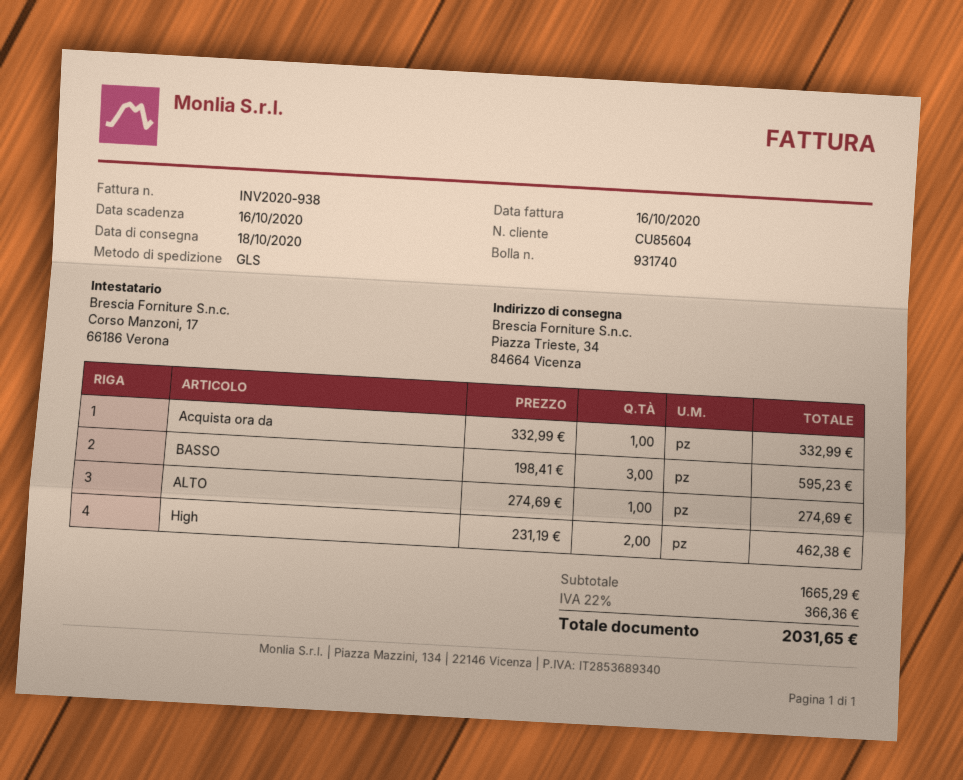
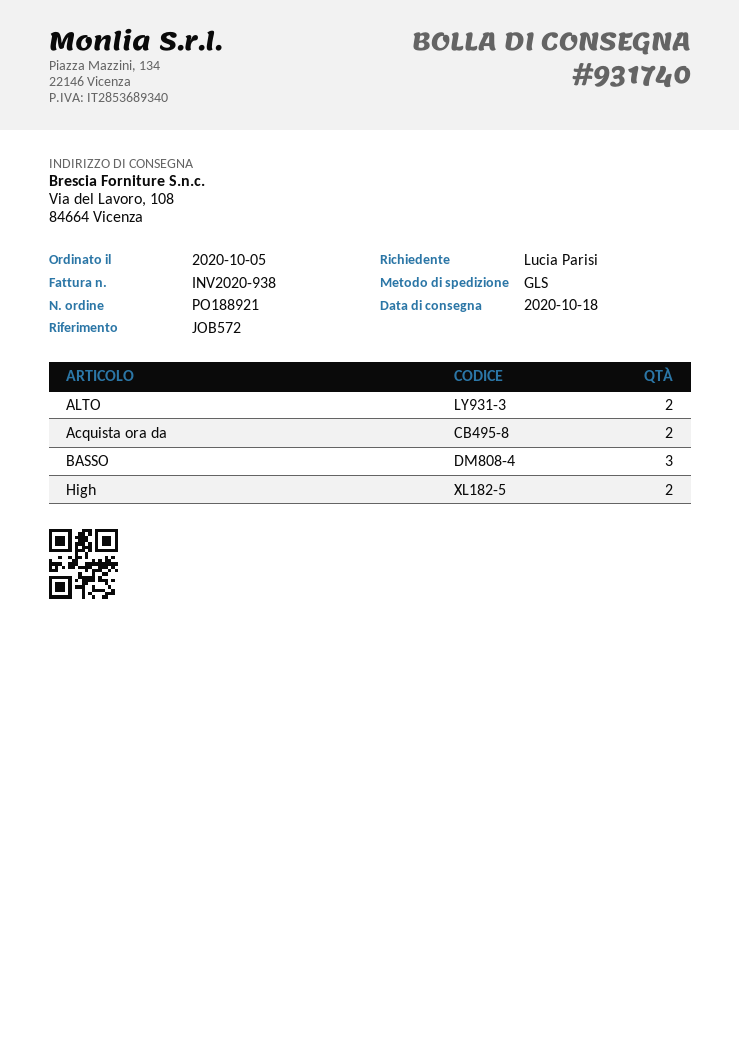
ship to: Piazza Trieste, 34, 84664 Vicenza -> Via del Lavoro, 108, 84664 Vicenza
Acquista ora da: 1 -> 2
ALTO: 1 -> 2

